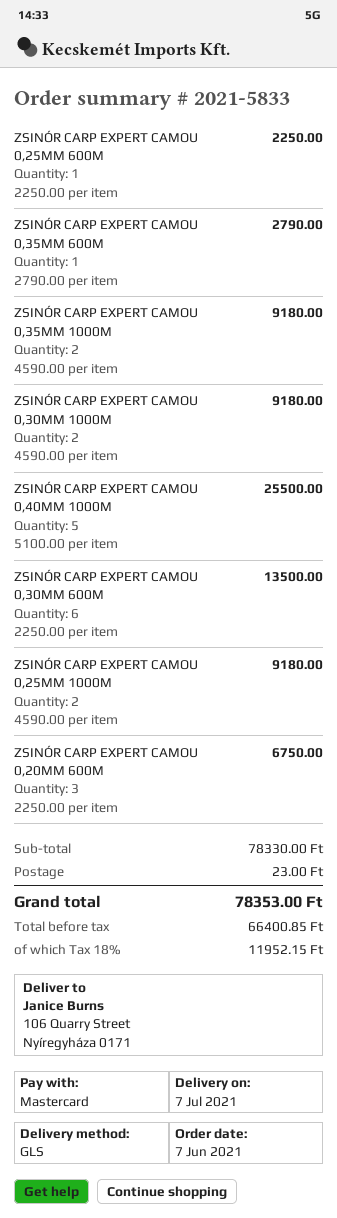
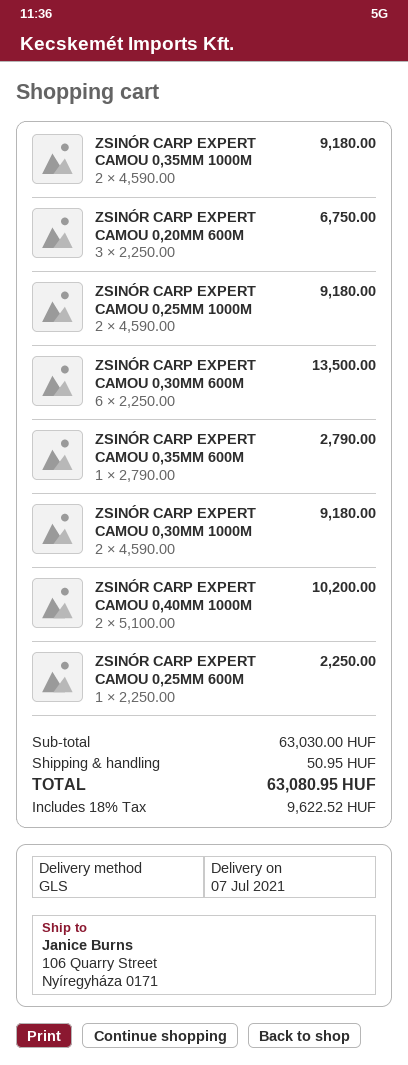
ZSINÓR CARP EXPERT CAMOU 0,40MM 1000M: 5 x 5100.00 = 25500.00 -> 2 x 5100.00 = 10200.00
subtotal: 78330.00 -> 63030.00
shipping: 23.00 -> 50.95
tax: 18% = 11952.15 -> 18% = 9622.52
total: 78353.00 -> 63080.95

